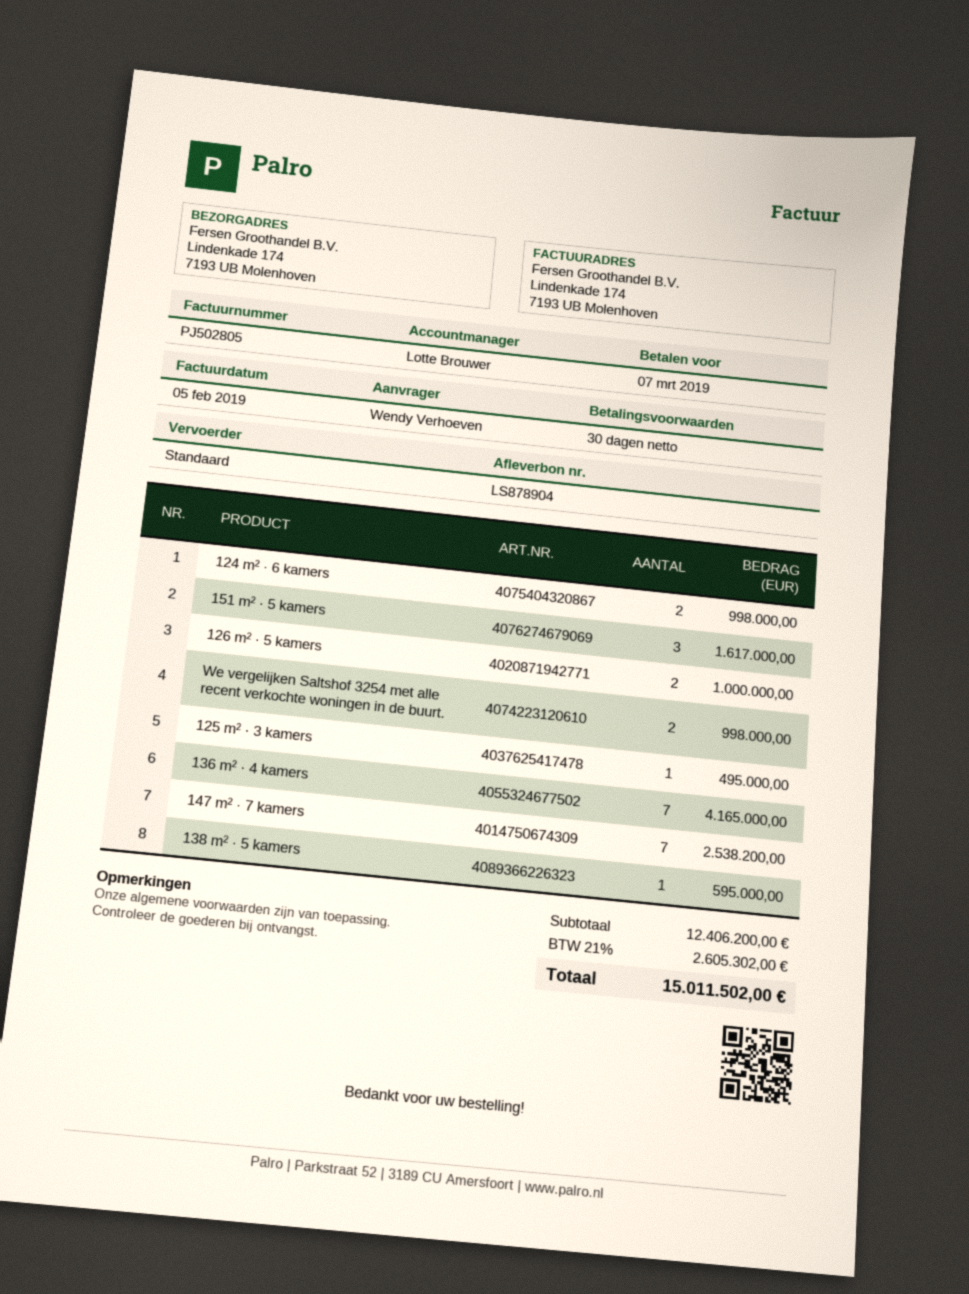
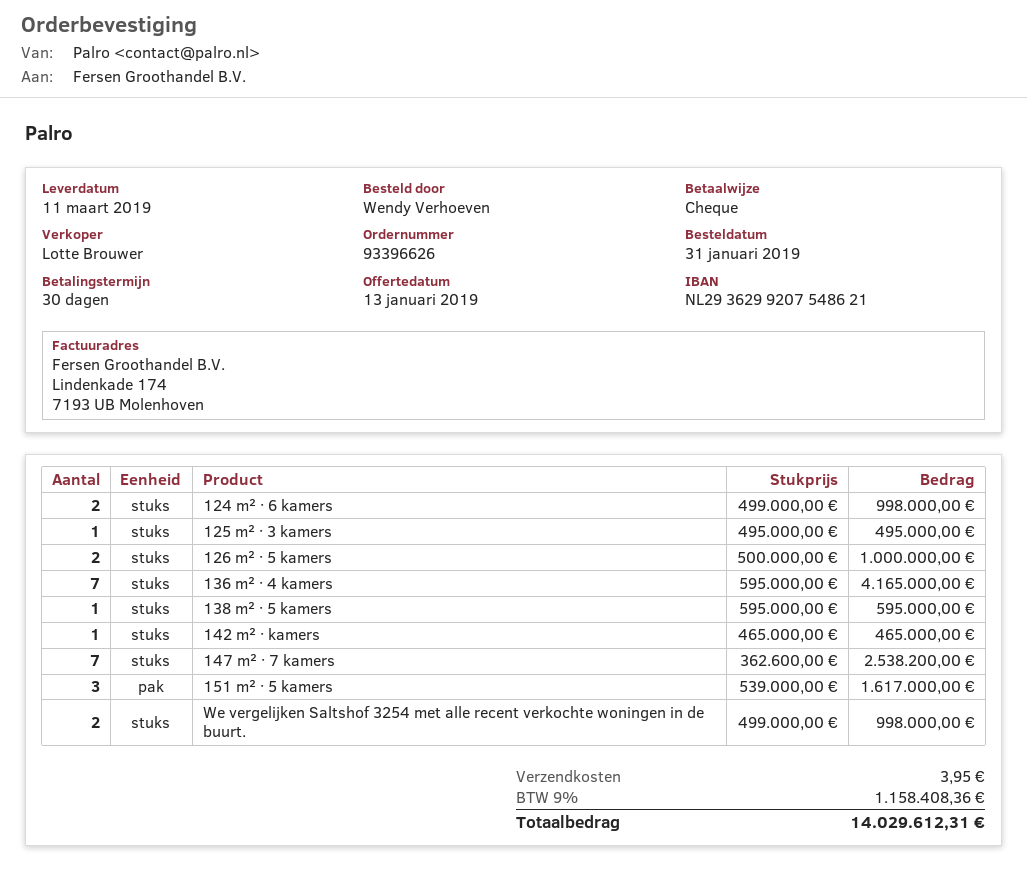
142 m² · kamers: none -> 1 for 465000.00
shipping: none -> 3.95
tax: 21% = 2605302.00 -> 9% = 1158408.36
total: 15011502.00 -> 14029612.31

